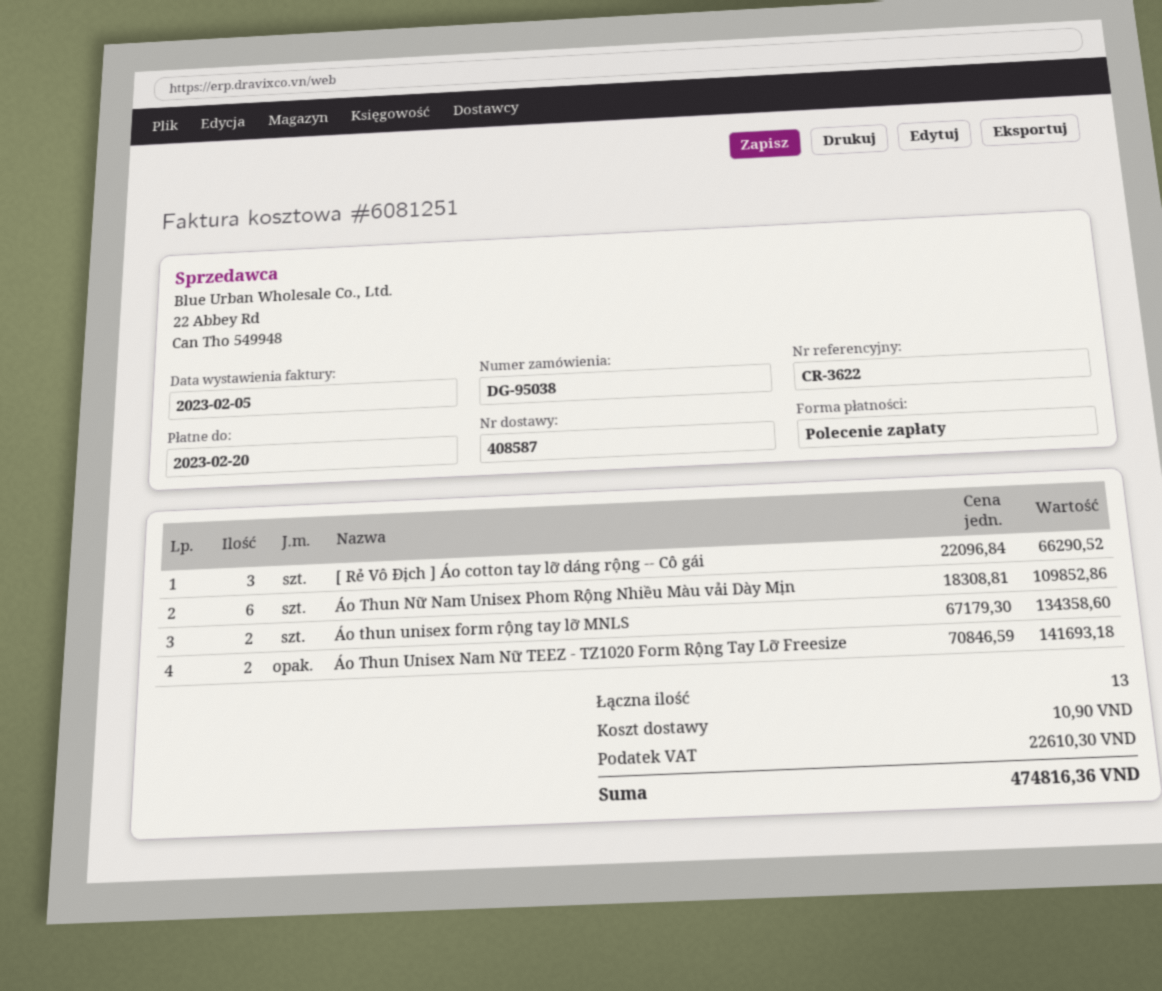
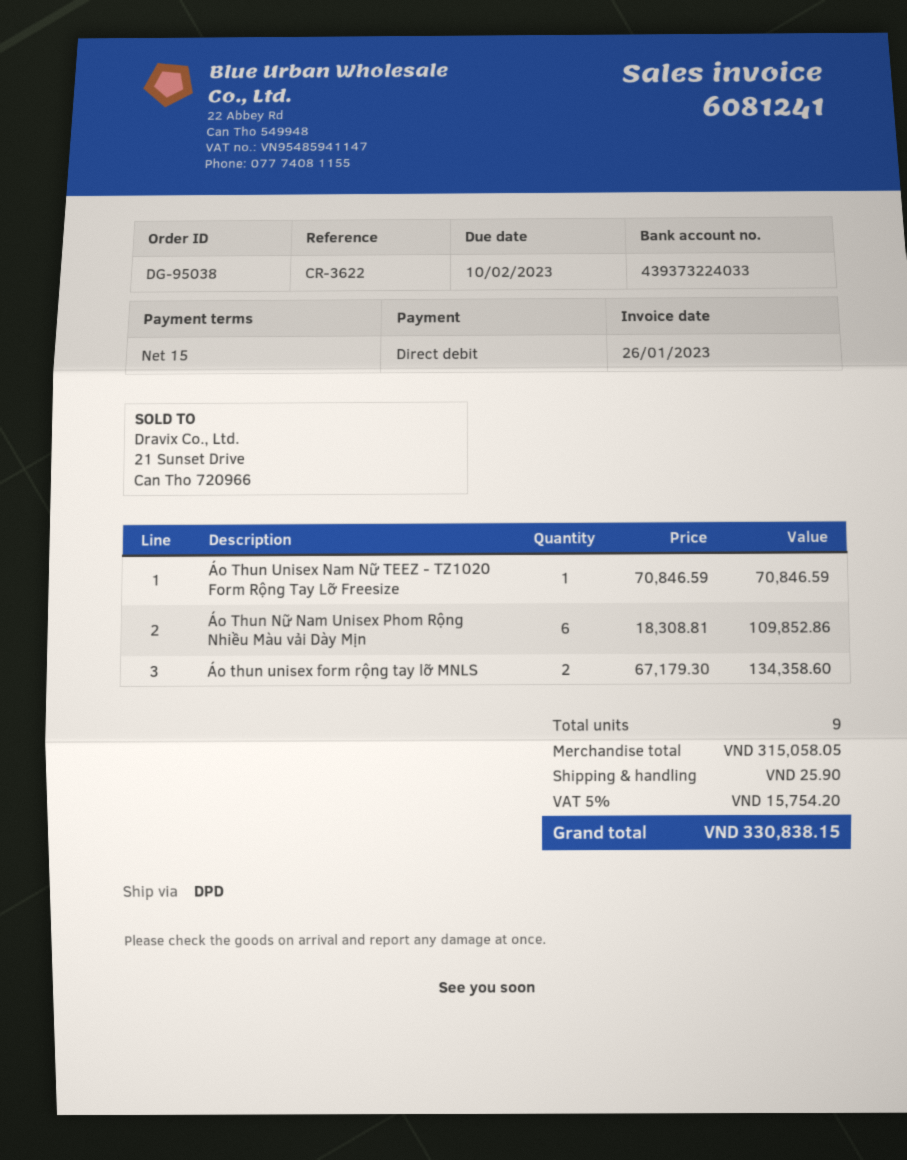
invoice number: 6081251 -> 6081241
invoice date: 2023-02-05 -> 2023-01-26
due date: 2023-02-20 -> 2023-02-10
[ Rẻ Vô Địch ] Áo cotton tay lỡ dáng rộng -- Cô gái: 3 x 22096.84 = 66290.52 -> none
Áo Thun Unisex Nam Nữ TEEZ - TZ1020 Form Rộng Tay Lỡ Freesize: 2 x 70846.59 = 141693.18 -> 1 x 70846.59 = 70846.59
total quantity: 13 -> 9
shipping: 10.90 -> 25.90
tax: 22610.30 -> 15754.20
total: 474816.36 -> 330838.15

